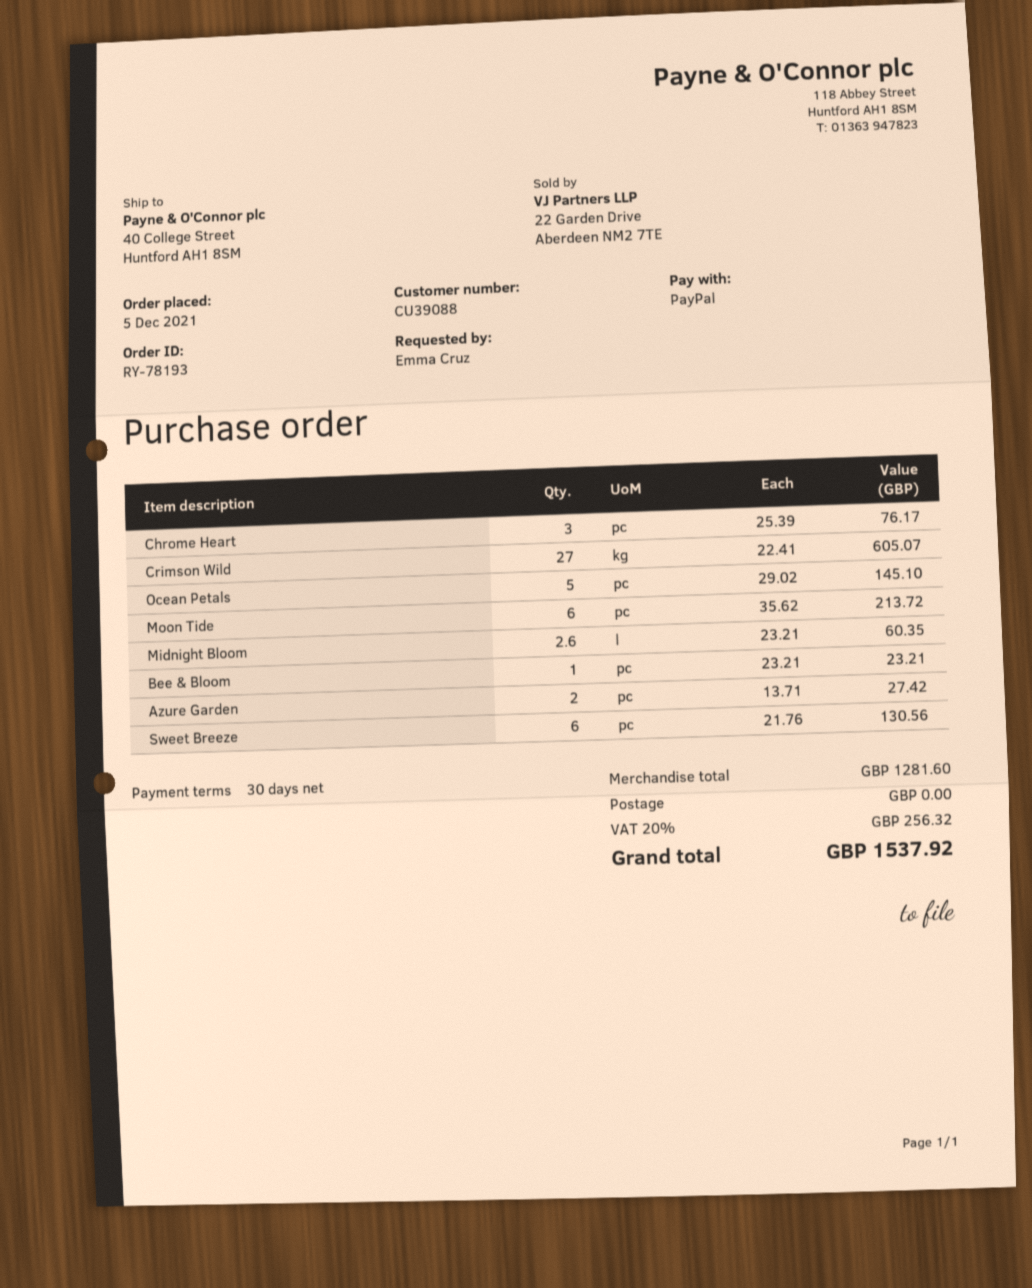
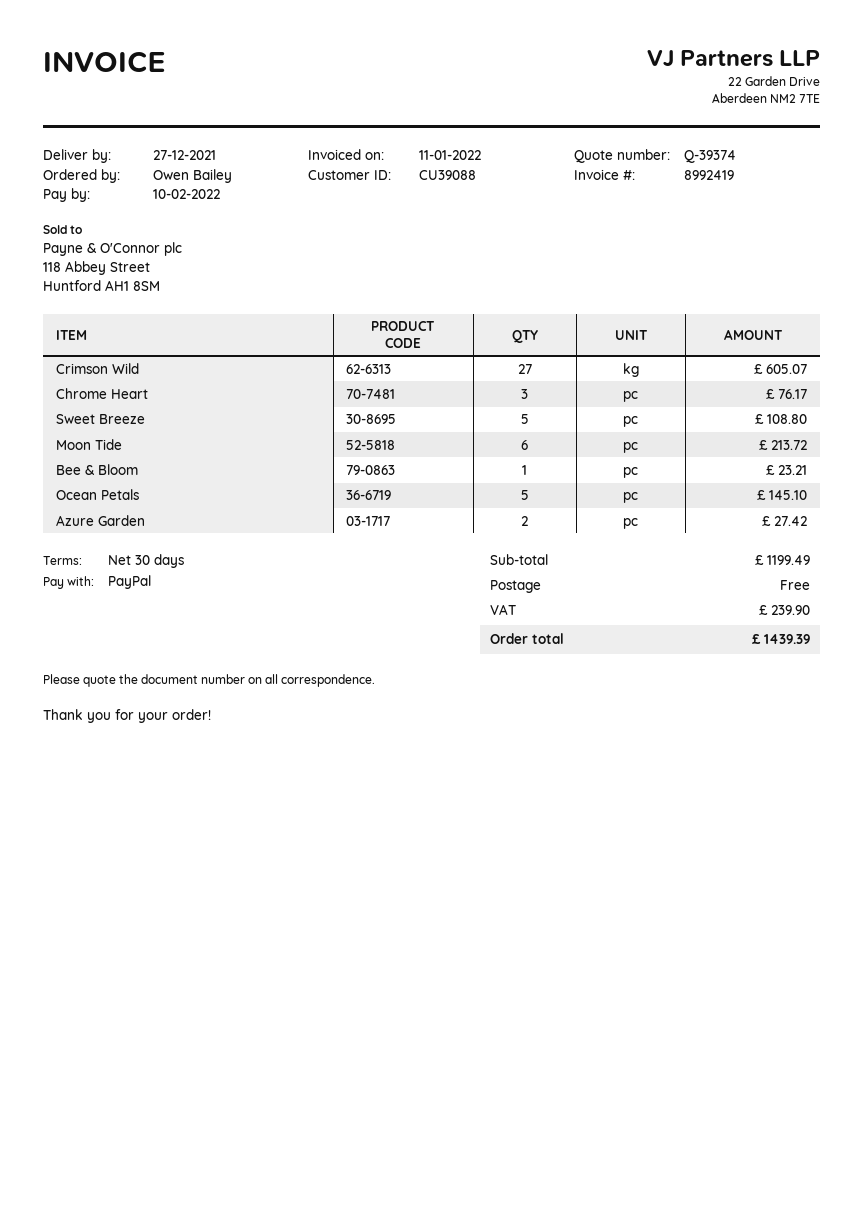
ordered by: Emma Cruz -> Owen Bailey
Midnight Bloom: 2.6 for 60.35 -> none
Sweet Breeze: 6 for 130.56 -> 5 for 108.80
subtotal: 1281.60 -> 1199.49
tax: 256.32 -> 239.90
total: 1537.92 -> 1439.39

